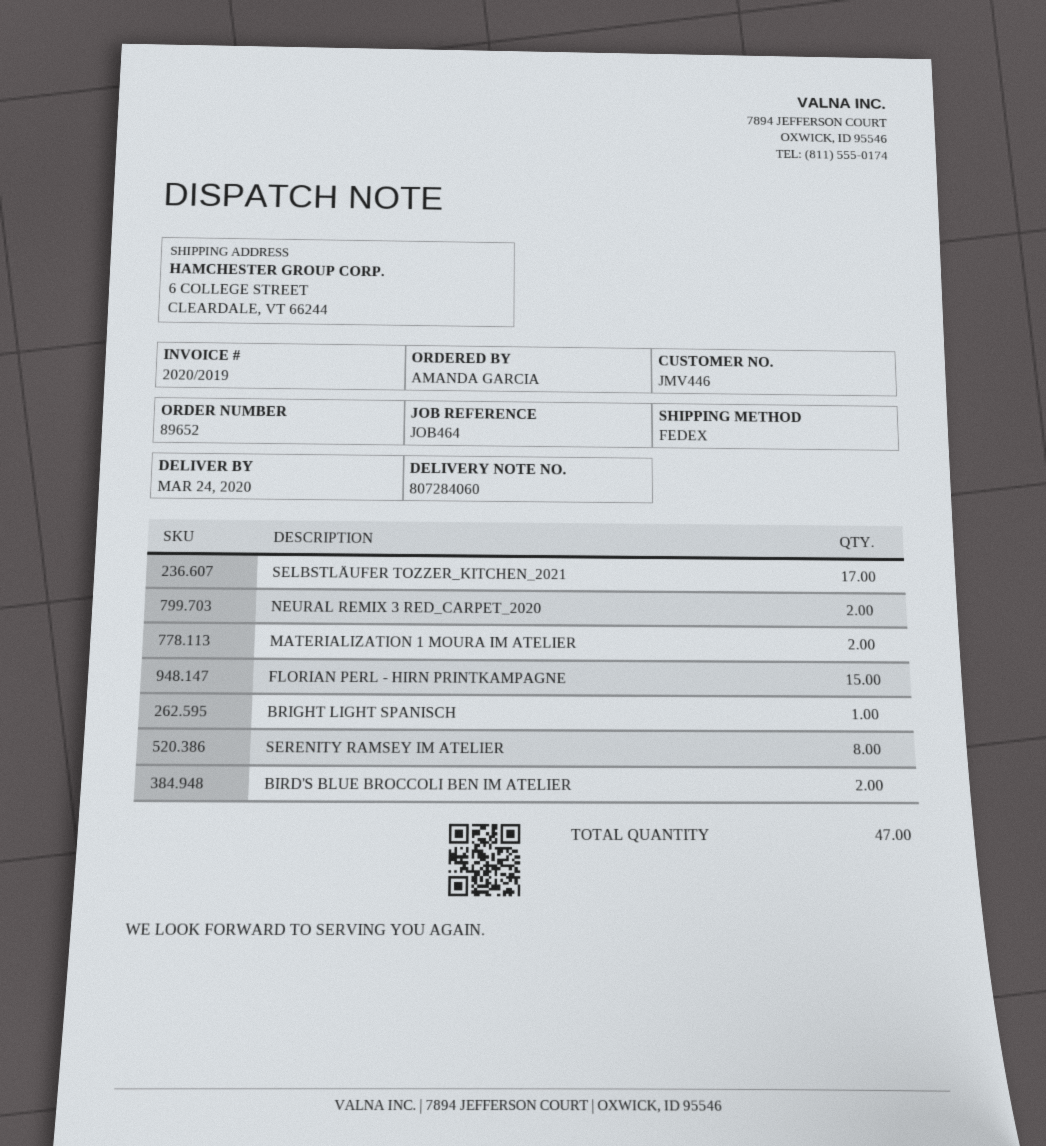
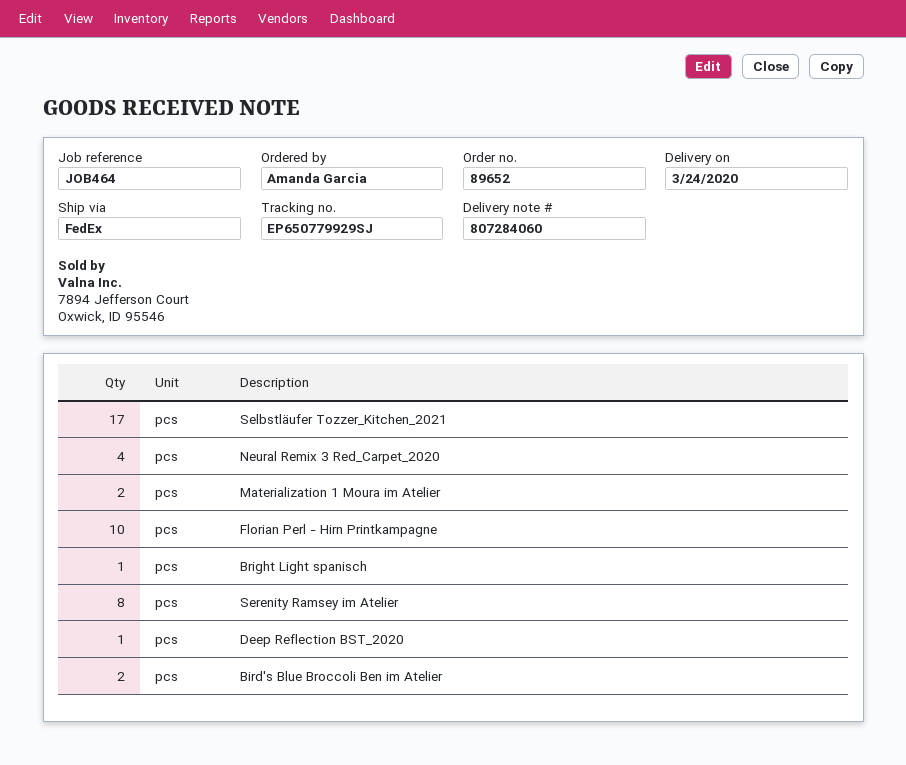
NEURAL REMIX 3 RED_CARPET_2020: 2 -> 4
FLORIAN PERL - HIRN PRINTKAMPAGNE: 15 -> 10
Deep Reflection BST_2020: none -> 1

